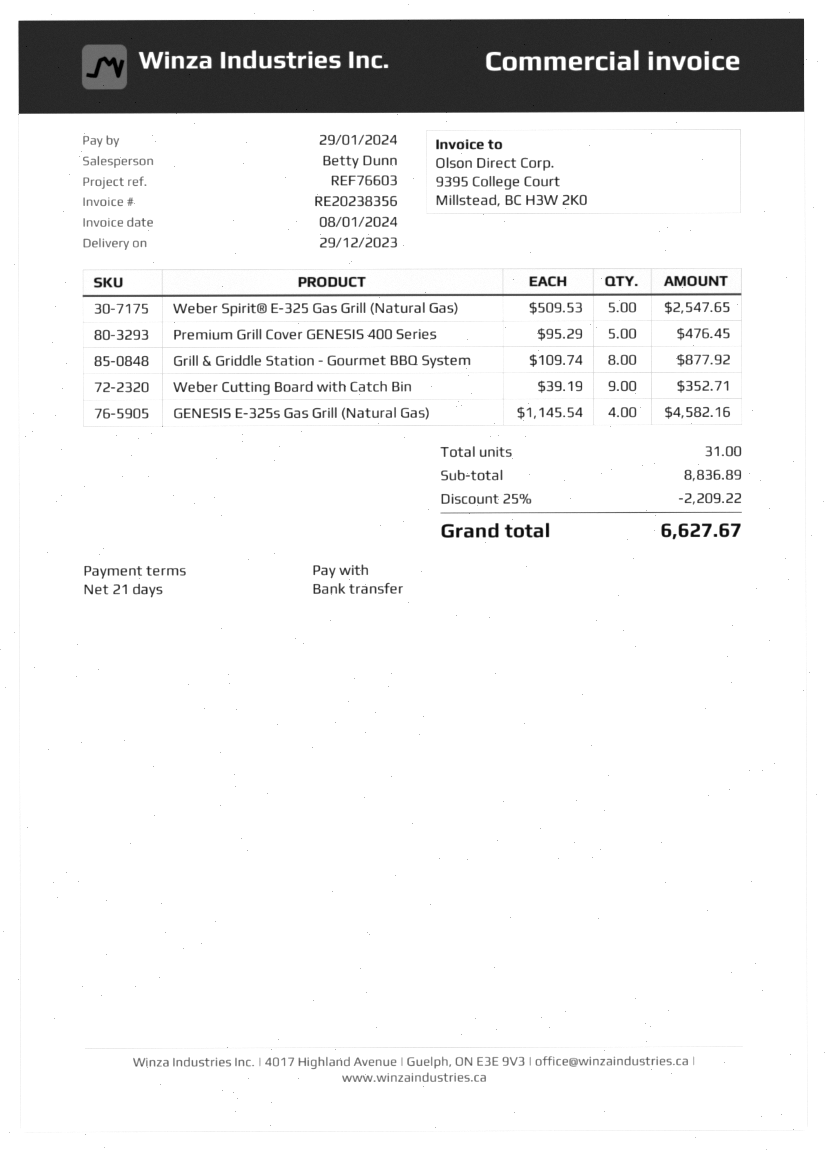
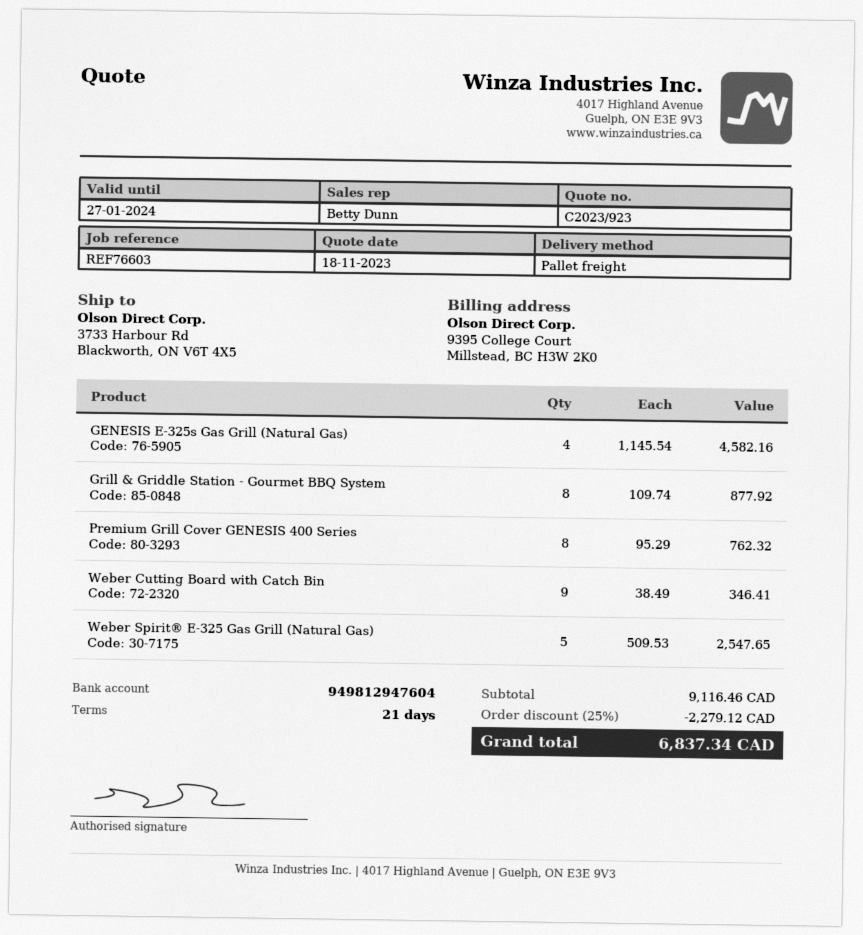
Premium Grill Cover GENESIS 400 Series: 5 x 95.29 = 476.45 -> 8 x 95.29 = 762.32
Weber Cutting Board with Catch Bin: 9 x 39.19 = 352.71 -> 9 x 38.49 = 346.41
subtotal: 8836.89 -> 9116.46
discount: 25% = 2209.22 -> 25% = 2279.12
total: 6627.67 -> 6837.34

